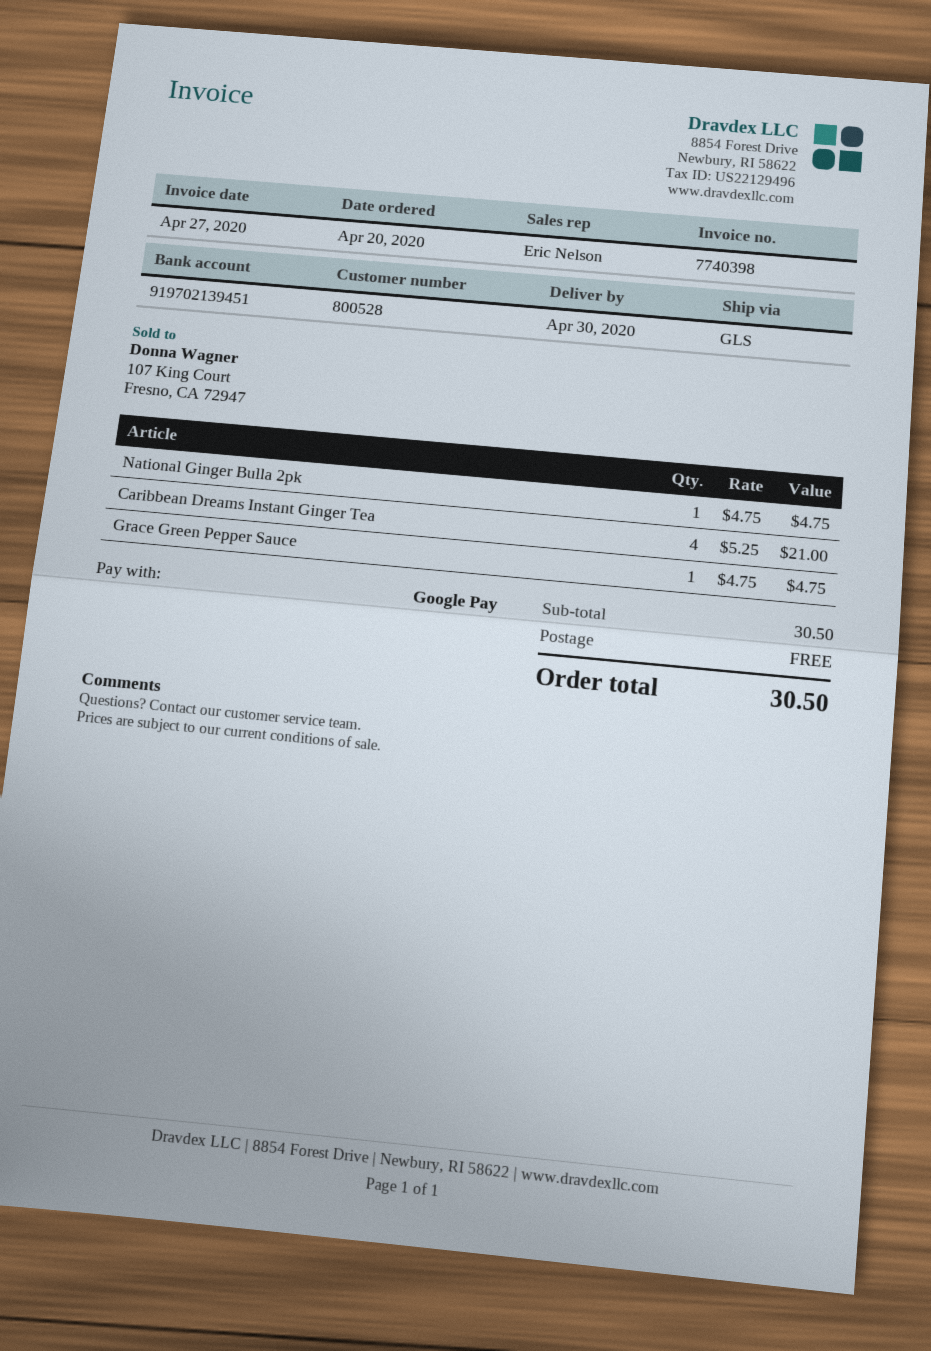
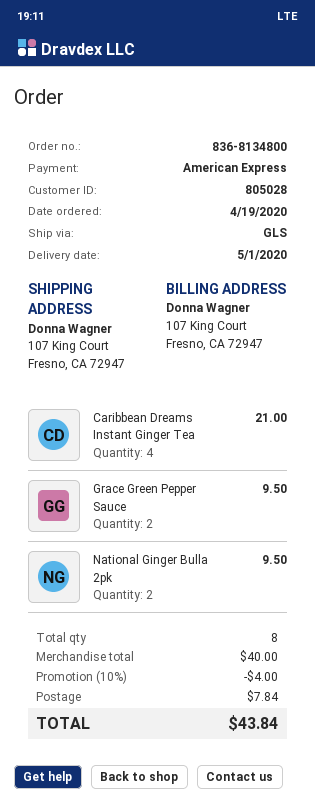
order date: 2020-04-20 -> 2020-04-19
delivery date: 2020-04-30 -> 2020-05-01
customer number: 800528 -> 805028
payment method: Google Pay -> American Express
National Ginger Bulla 2pk: 1 for 4.75 -> 2 for 9.50
Grace Green Pepper Sauce: 1 for 4.75 -> 2 for 9.50
subtotal: 30.50 -> 40.00
discount: none -> 10% = 4.00
shipping: 0.00 -> 7.84
total: 30.50 -> 43.84

